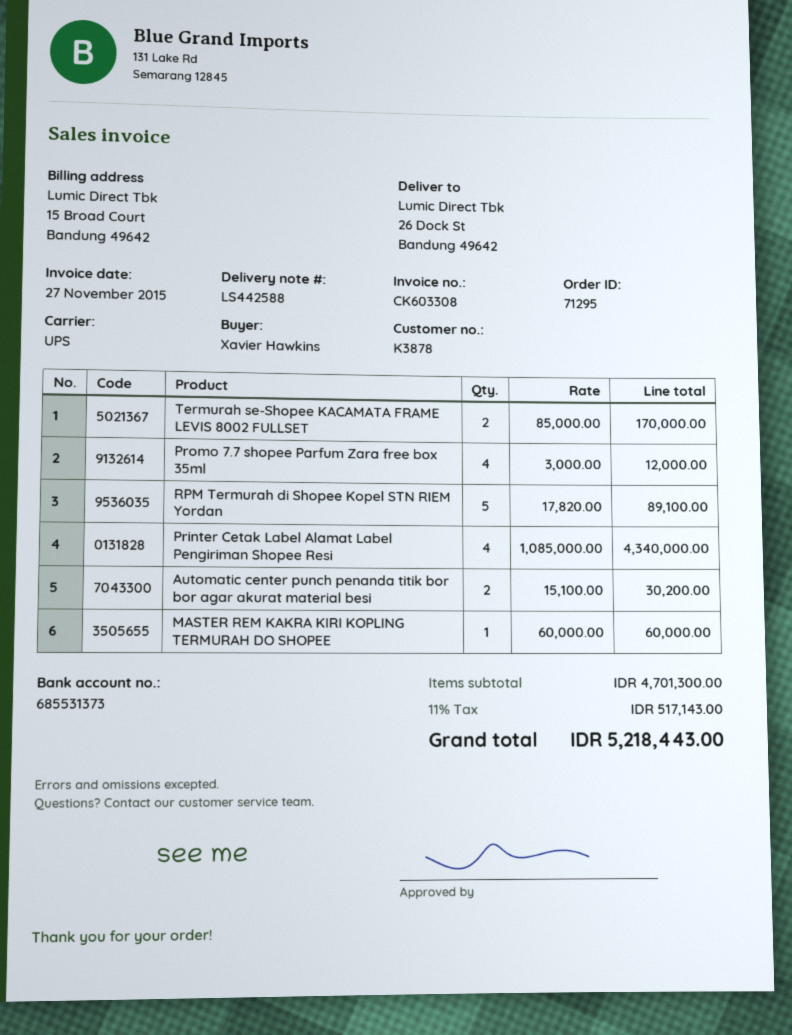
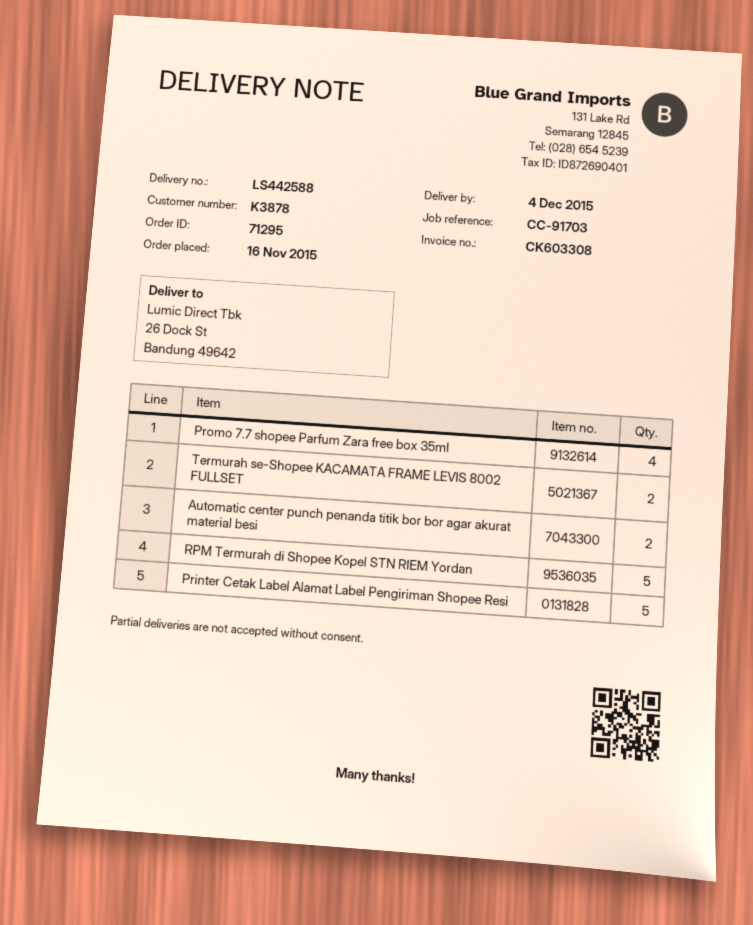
Printer Cetak Label Alamat Label Pengiriman Shopee Resi: 4 -> 5
MASTER REM KAKRA KIRI KOPLING TERMURAH DO SHOPEE: 1 -> none

